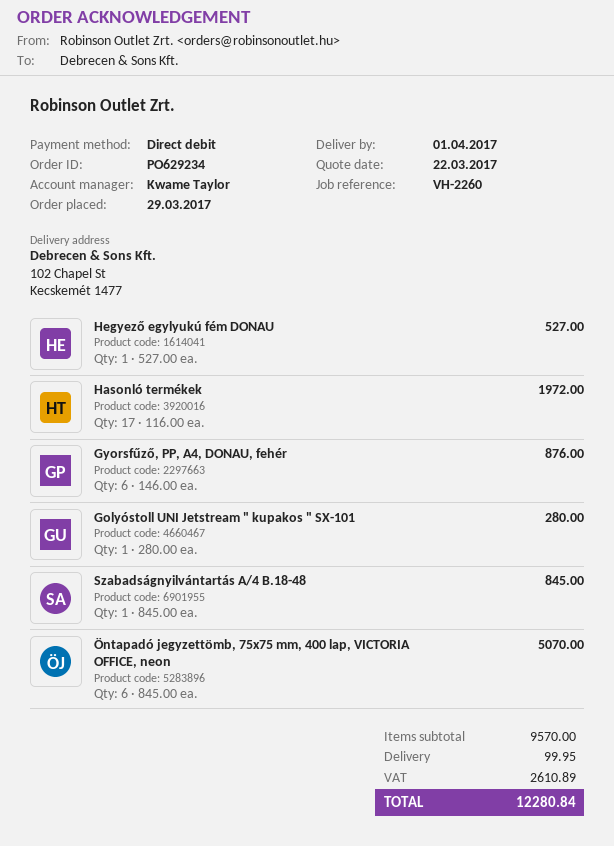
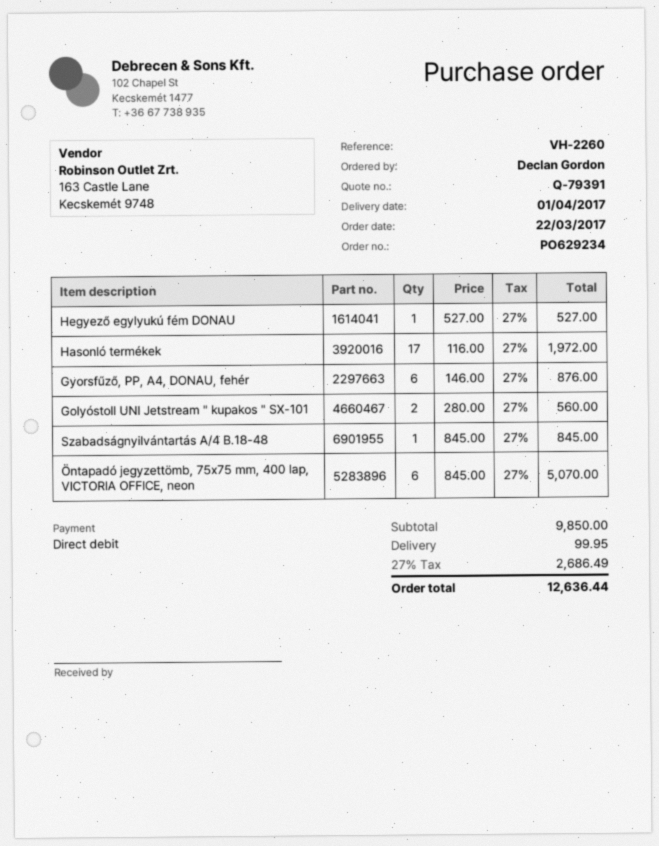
order date: 2017-03-29 -> 2017-03-22
Golyóstoll UNI Jetstream " kupakos " SX-101: 1 x 280.00 = 280.00 -> 2 x 280.00 = 560.00
subtotal: 9570.00 -> 9850.00
tax: 2610.89 -> 2686.49
total: 12280.84 -> 12636.44

